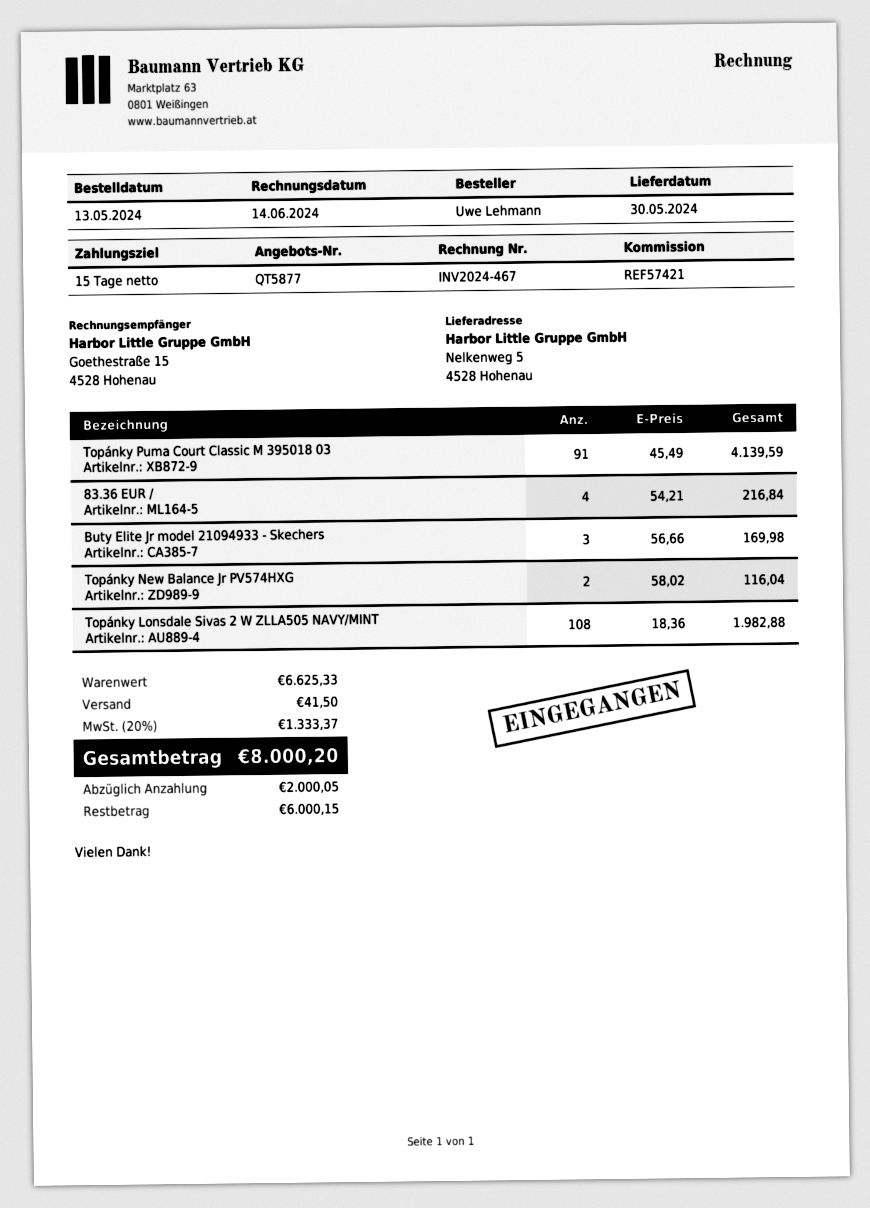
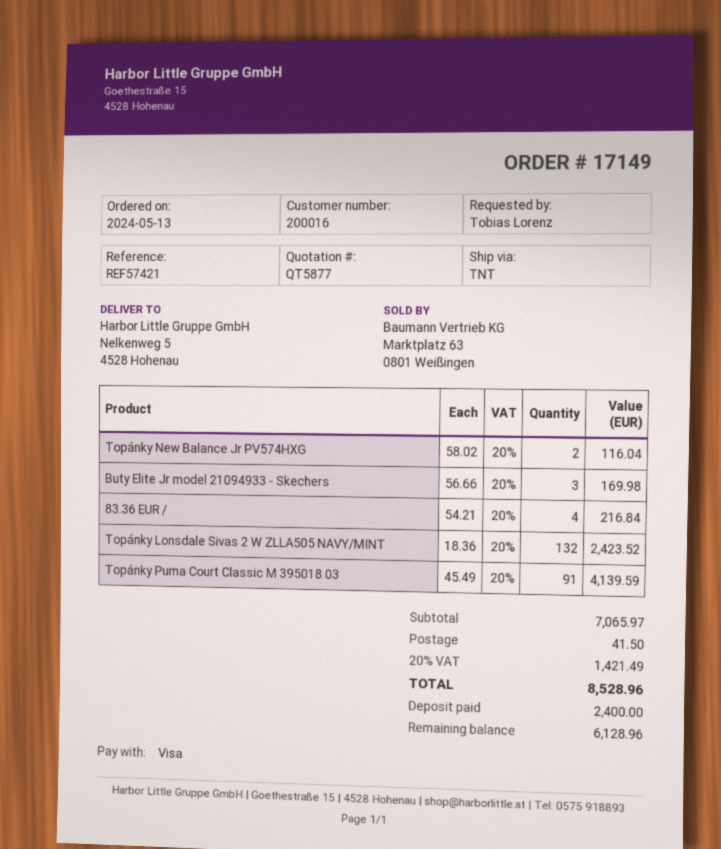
ordered by: Uwe Lehmann -> Tobias Lorenz
Topánky Lonsdale Sivas 2 W ZLLA505 NAVY/MINT: 108 x 18.36 = 1982.88 -> 132 x 18.36 = 2423.52
subtotal: 6625.33 -> 7065.97
tax: 20% = 1333.37 -> 20% = 1421.49
total: 8000.20 -> 8528.96
deposit: 2000.05 -> 2400.00
balance: 6000.15 -> 6128.96

